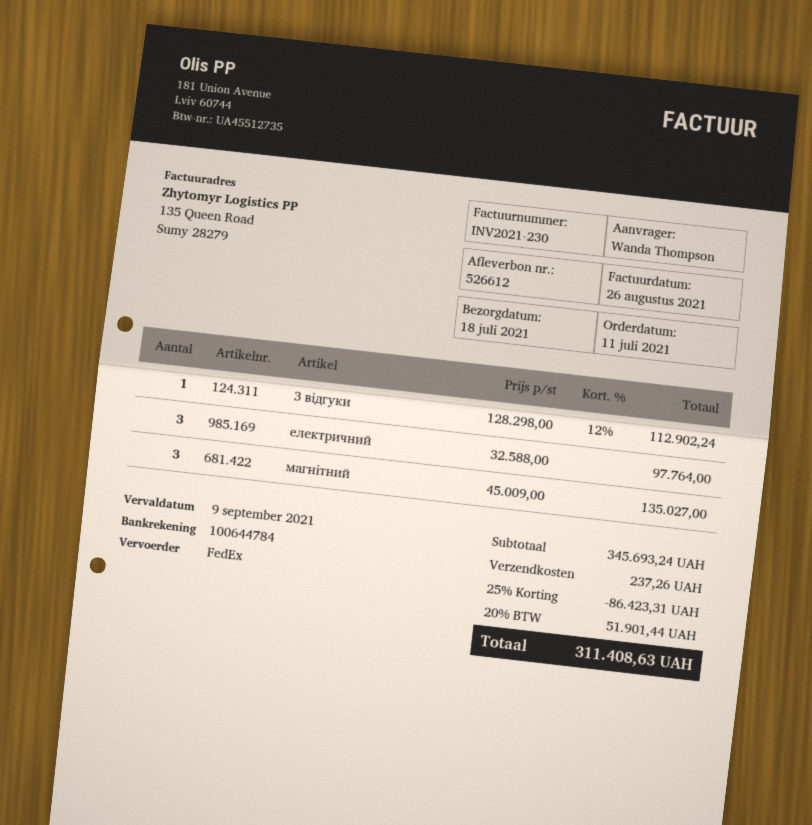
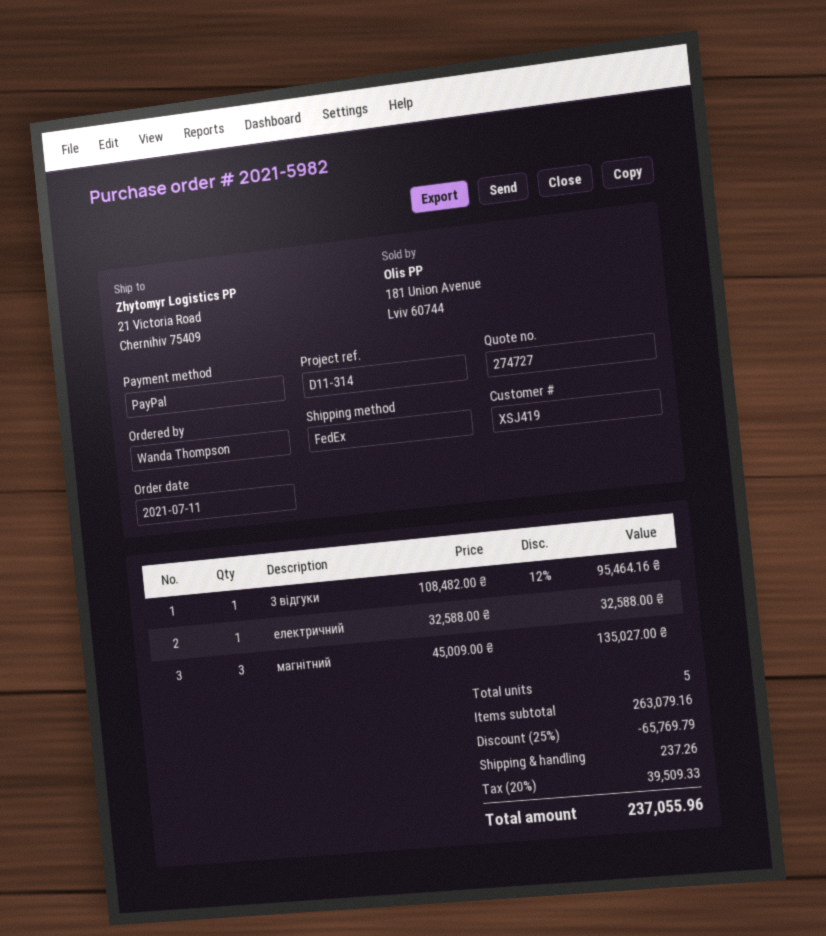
3 відгуки: 1 x 128298.00 - 12% = 112902.24 -> 1 x 108482.00 - 12% = 95464.16
електричний: 3 x 32588.00 = 97764.00 -> 1 x 32588.00 = 32588.00
subtotal: 345693.24 -> 263079.16
discount: 25% = 86423.31 -> 25% = 65769.79
tax: 20% = 51901.44 -> 20% = 39509.33
total: 311408.63 -> 237055.96

